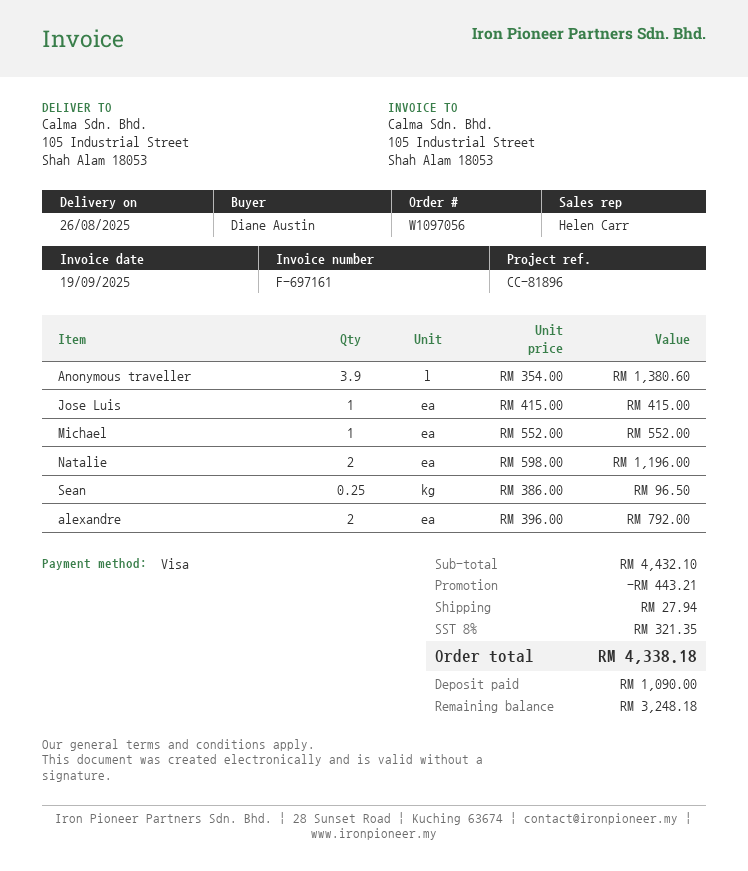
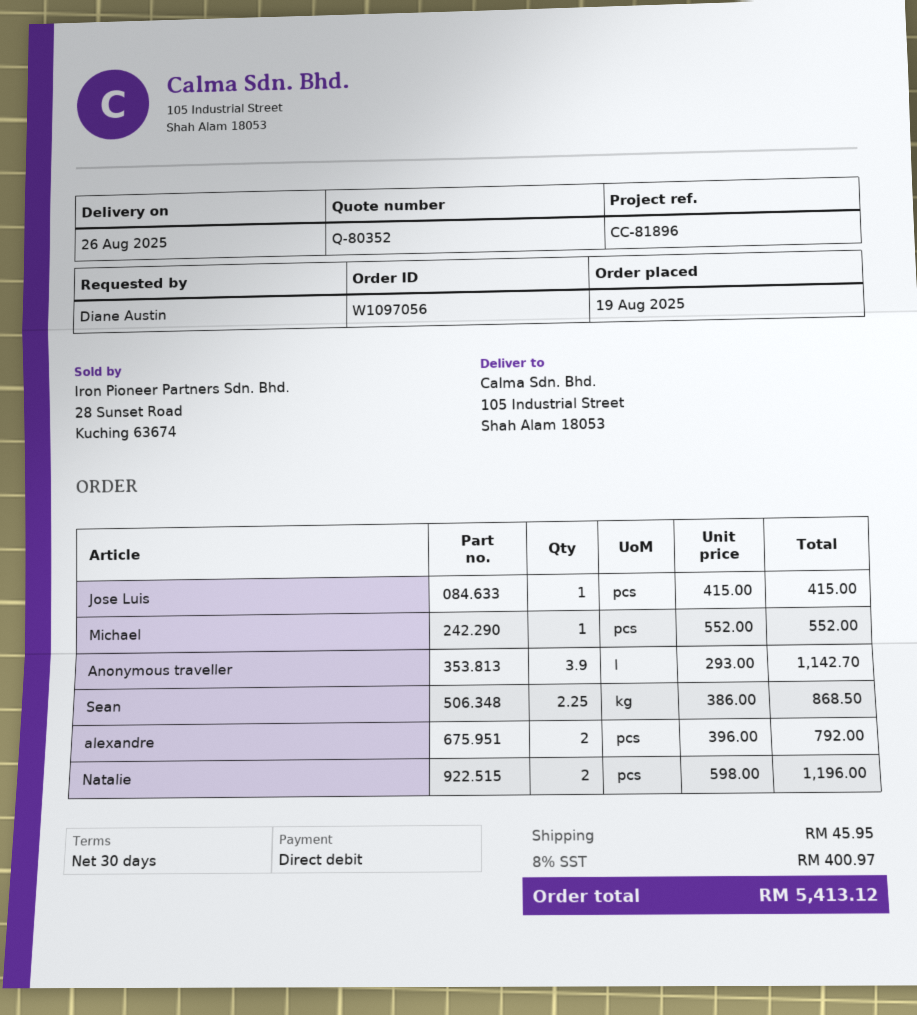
payment method: Visa -> direct debit
Anonymous traveller: 3.9 x 354.00 = 1380.60 -> 3.9 x 293.00 = 1142.70
Sean: 0.25 x 386.00 = 96.50 -> 2.25 x 386.00 = 868.50
discount: 443.21 -> none
shipping: 27.94 -> 45.95
tax: 8% = 321.35 -> 8% = 400.97
total: 4338.18 -> 5413.12

